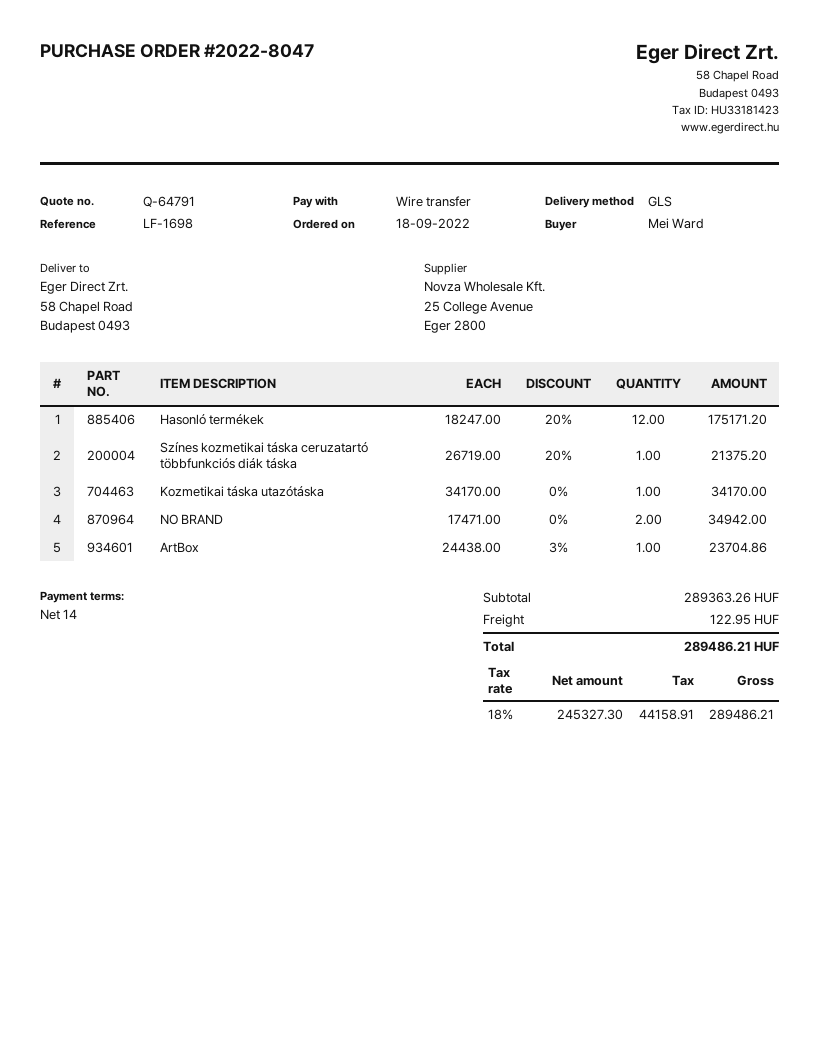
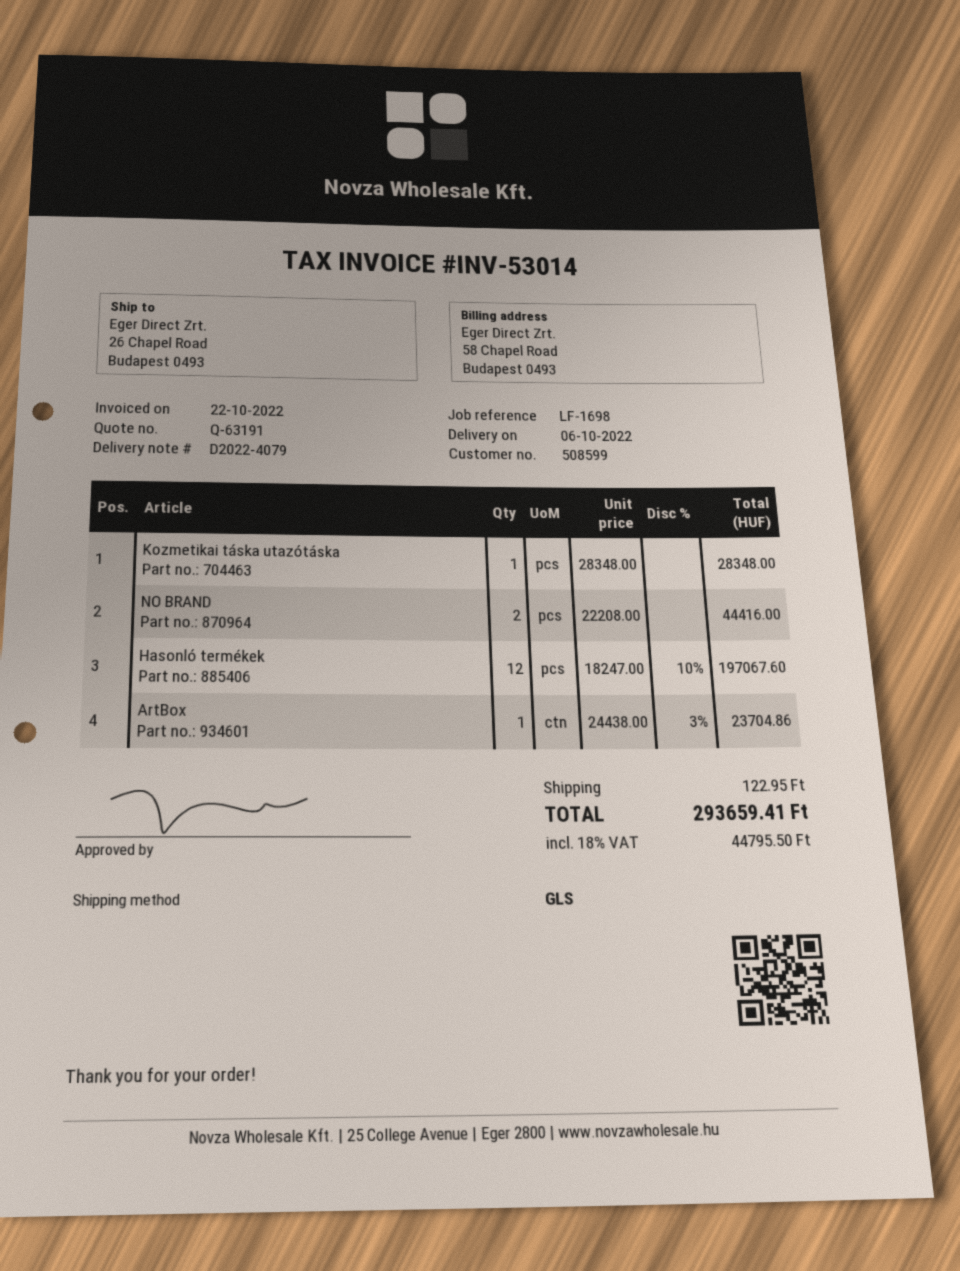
quote number: Q-64791 -> Q-63191
ship to: 58 Chapel Road, Budapest 0493 -> 26 Chapel Road, Budapest 0493
Hasonló termékek: 12 x 18247.00 - 20% = 175171.20 -> 12 x 18247.00 - 10% = 197067.60
Színes kozmetikai táska ceruzatartó többfunkciós diák táska: 1 x 26719.00 - 20% = 21375.20 -> none
Kozmetikai táska utazótáska: 1 x 34170.00 = 34170.00 -> 1 x 28348.00 = 28348.00
NO BRAND: 2 x 17471.00 = 34942.00 -> 2 x 22208.00 = 44416.00
tax: 18% = 44158.91 -> 18% = 44795.50
total: 289486.21 -> 293659.41

